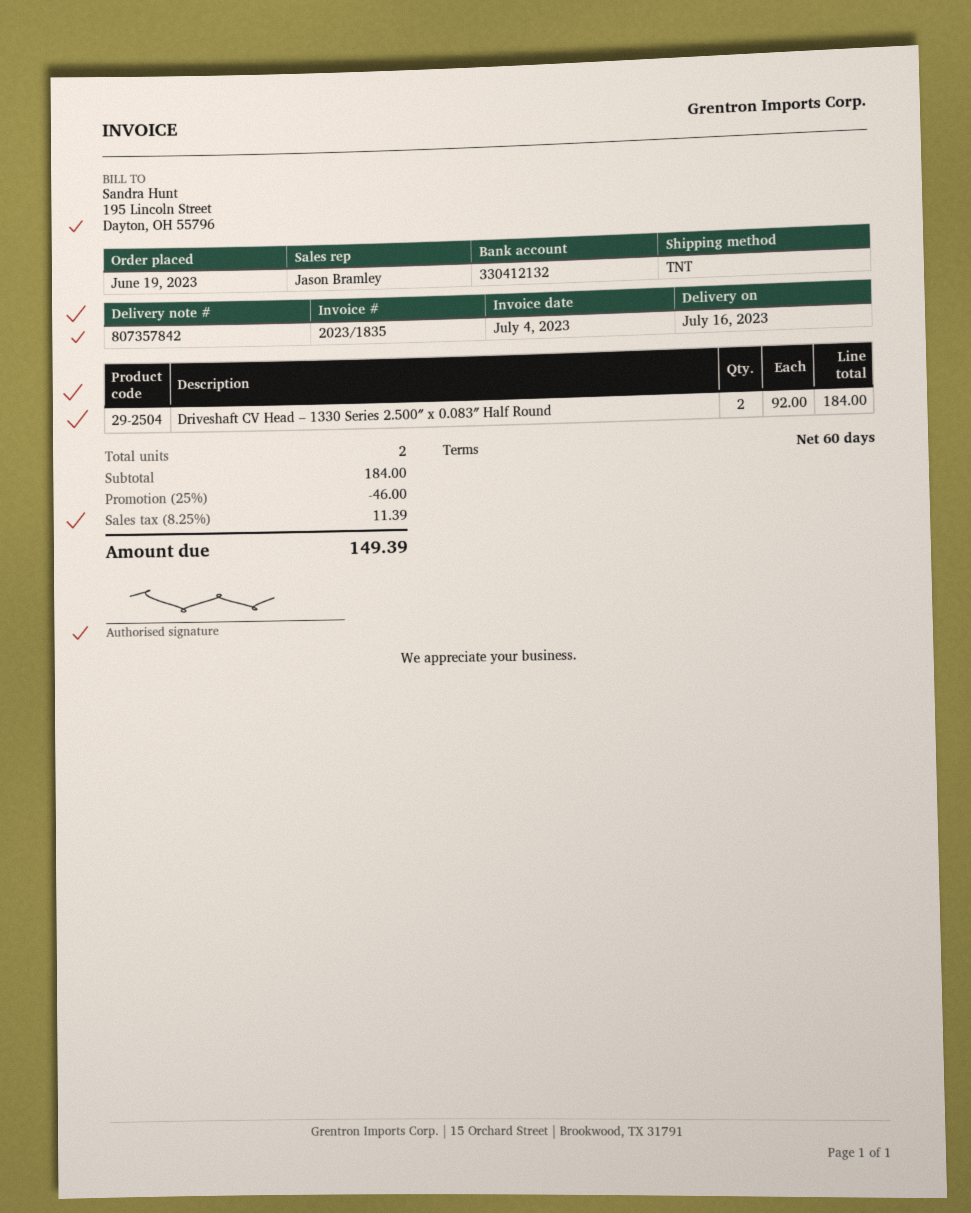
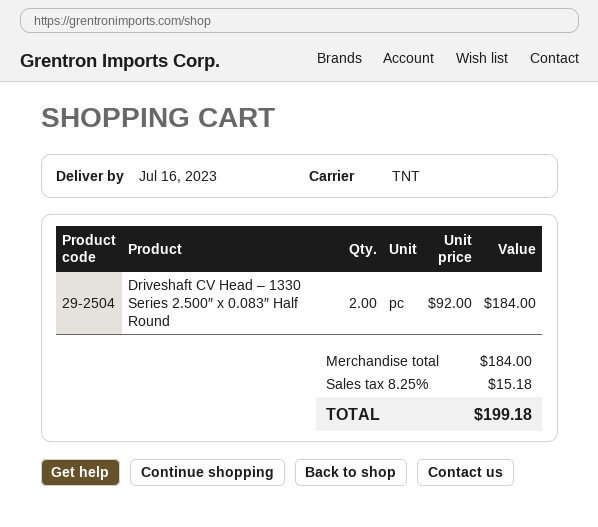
discount: 25% = 46.00 -> none
tax: 8.25% = 11.39 -> 8.25% = 15.18
total: 149.39 -> 199.18

